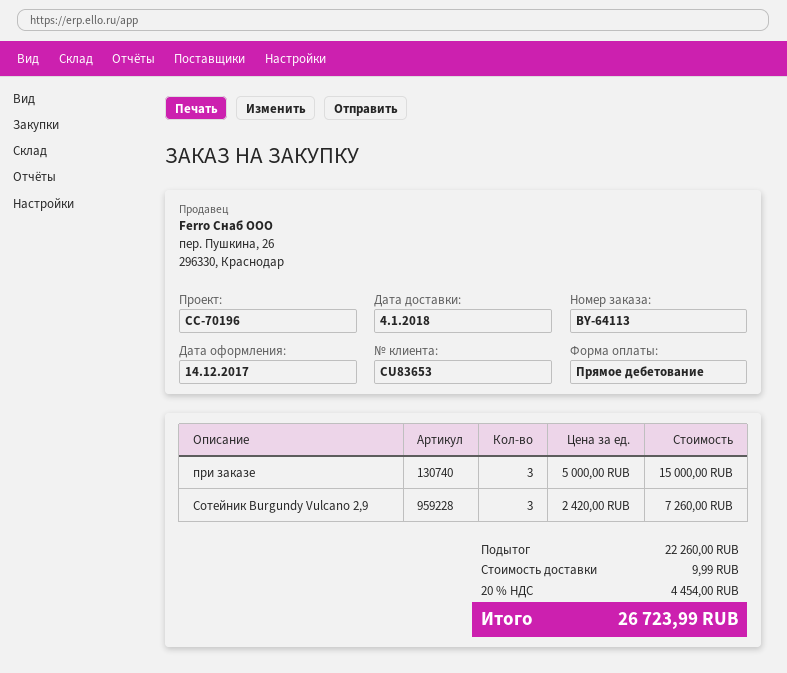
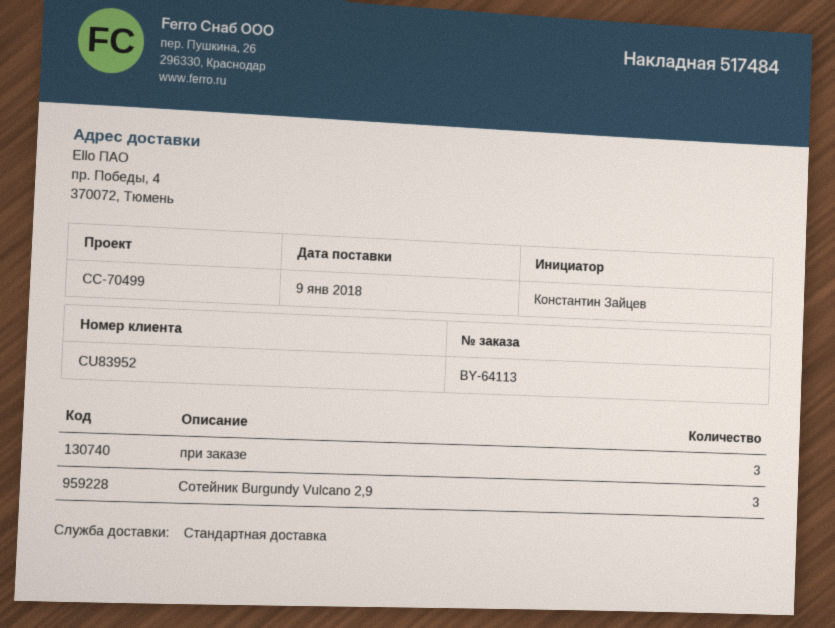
delivery date: 2018-01-04 -> 2018-01-09
customer number: CU83653 -> CU83952
reference: CC-70196 -> CC-70499

